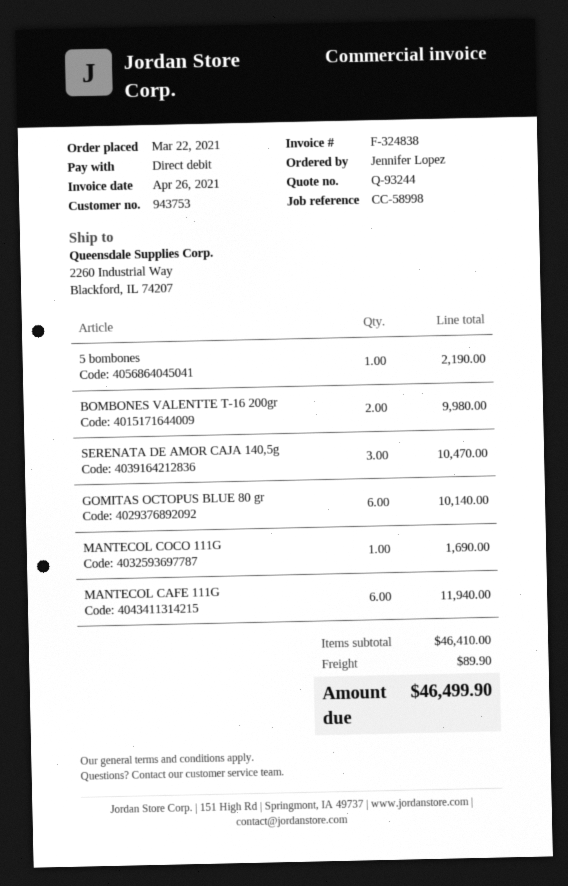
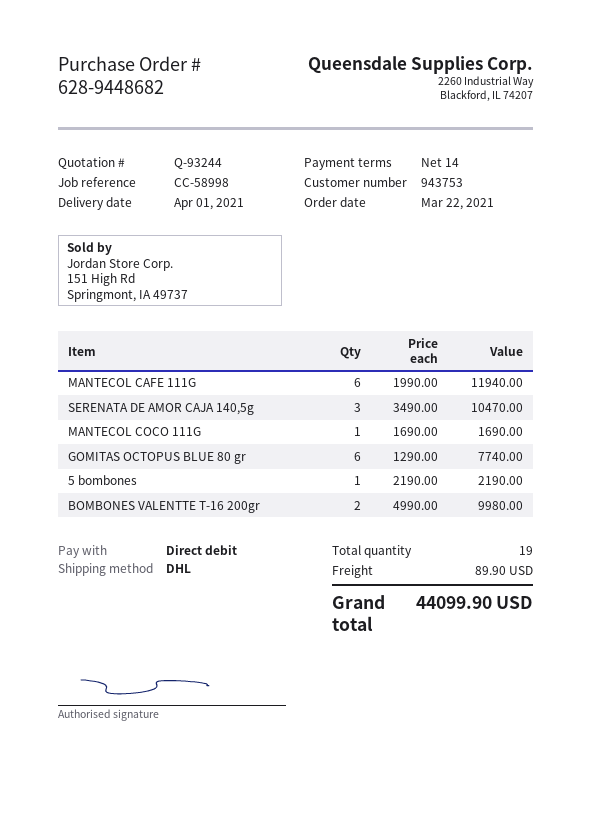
GOMITAS OCTOPUS BLUE 80 gr: 6 for 10140.00 -> 6 for 7740.00
total: 46499.90 -> 44099.90

